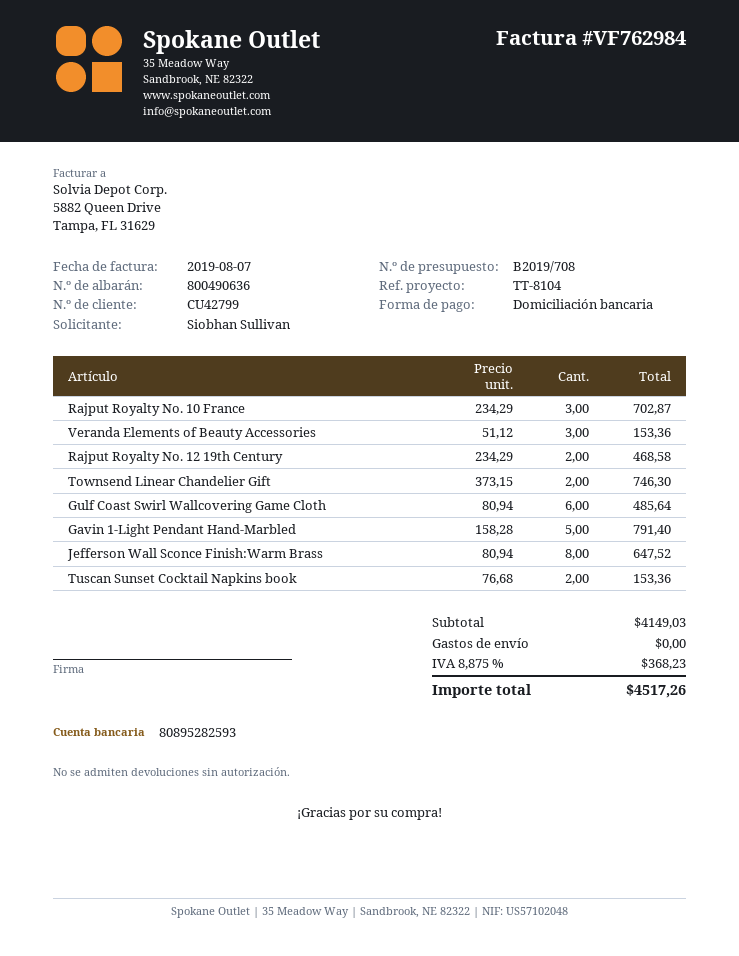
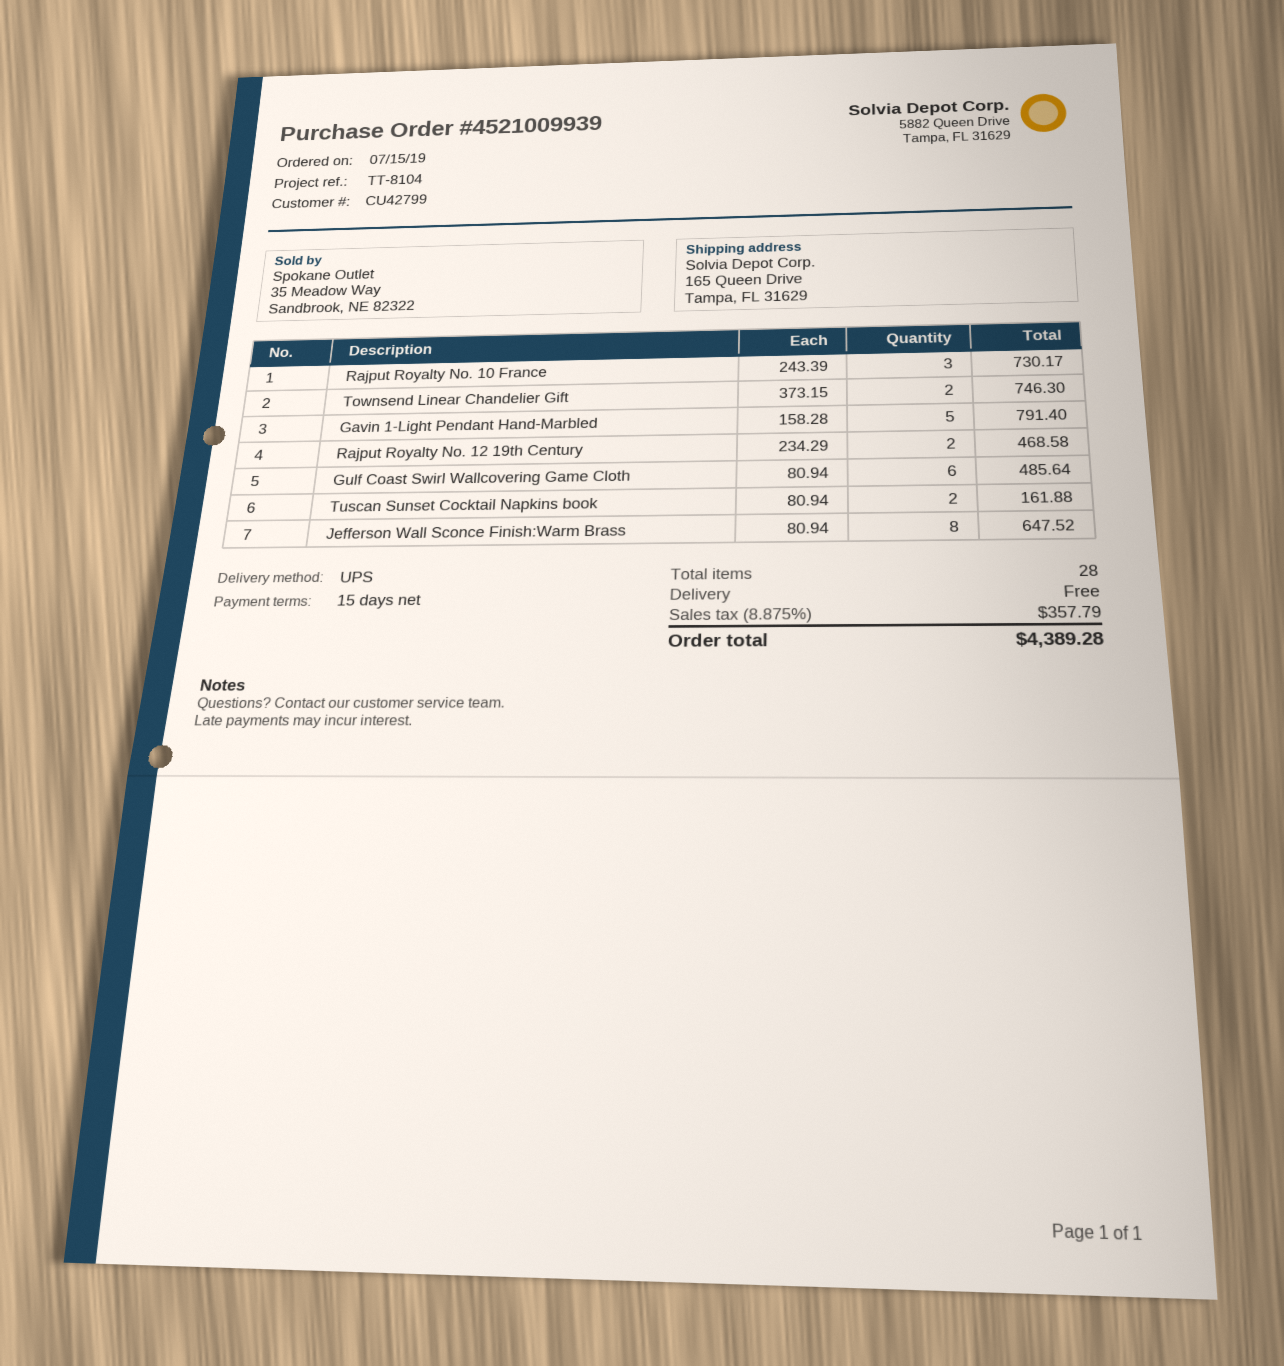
Rajput Royalty No. 10 France: 3 x 234.29 = 702.87 -> 3 x 243.39 = 730.17
Veranda Elements of Beauty Accessories: 3 x 51.12 = 153.36 -> none
Tuscan Sunset Cocktail Napkins book: 2 x 76.68 = 153.36 -> 2 x 80.94 = 161.88
tax: 8.875% = 368.23 -> 8.875% = 357.79
total: 4517.26 -> 4389.28

